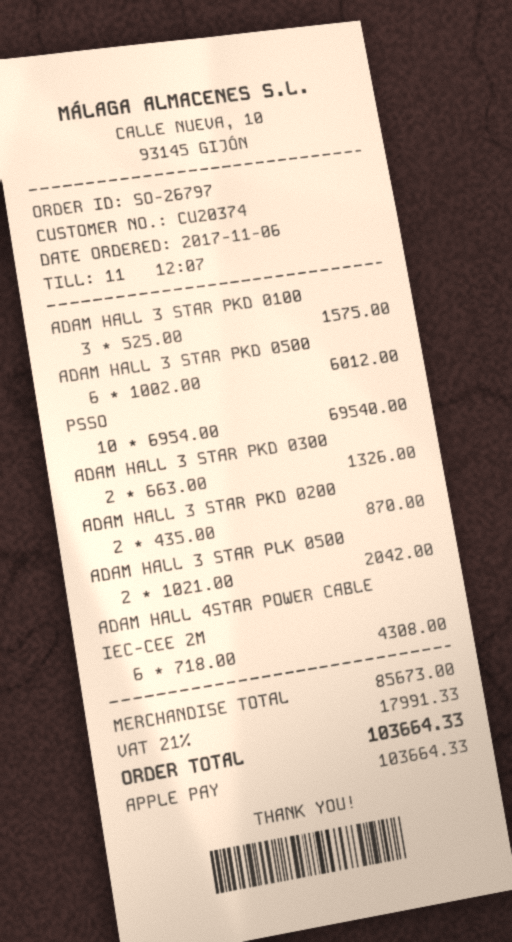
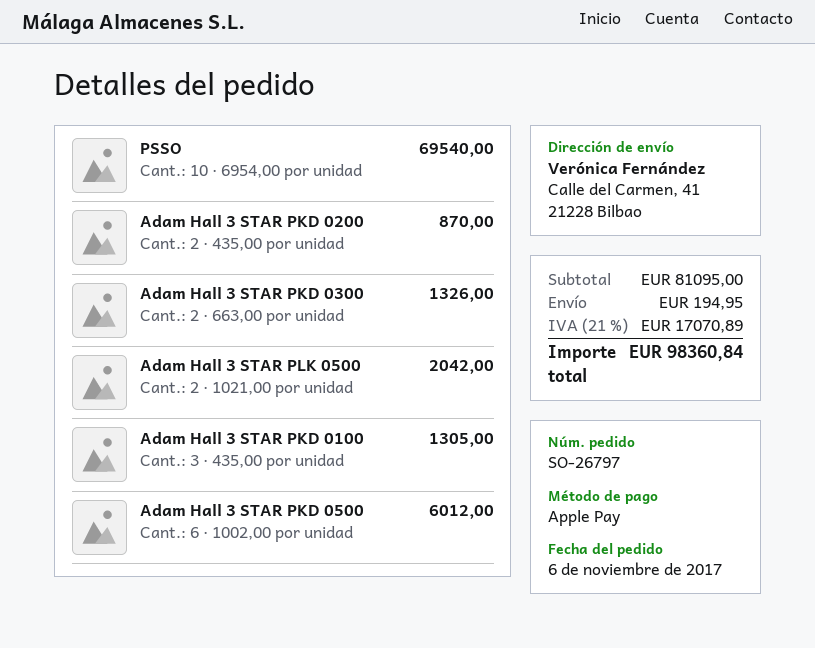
ADAM HALL 3 STAR PKD 0100: 3 x 525.00 = 1575.00 -> 3 x 435.00 = 1305.00
ADAM HALL 4STAR POWER CABLE IEC-CEE 2M: 6 x 718.00 = 4308.00 -> none
subtotal: 85673.00 -> 81095.00
shipping: none -> 194.95
tax: 21% = 17991.33 -> 21% = 17070.89
total: 103664.33 -> 98360.84

